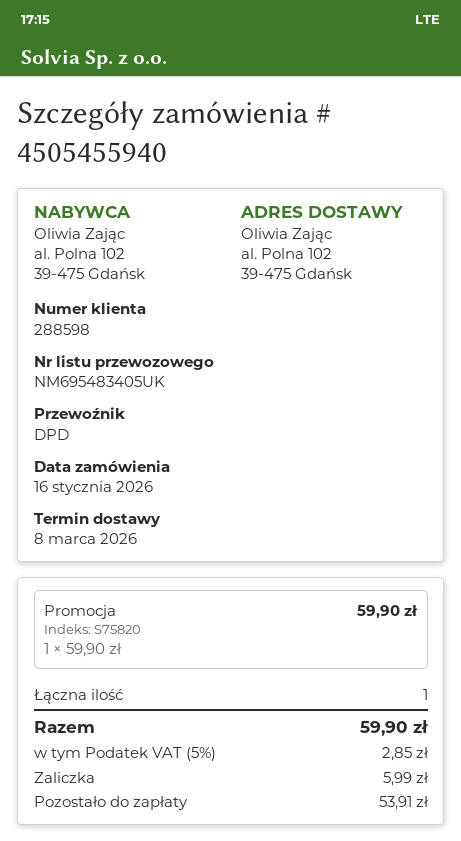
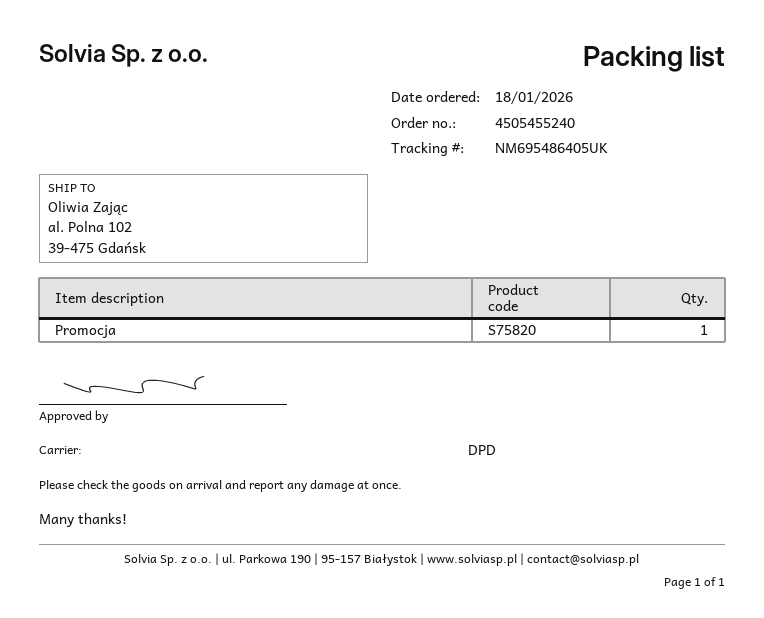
order number: 4505455940 -> 4505455240
order date: 2026-01-16 -> 2026-01-18
tracking number: NM695483405UK -> NM695486405UK

